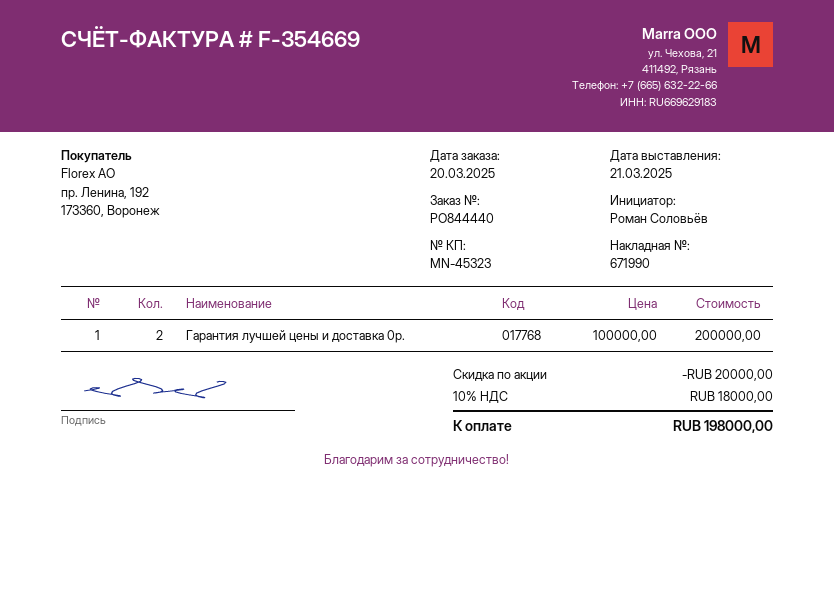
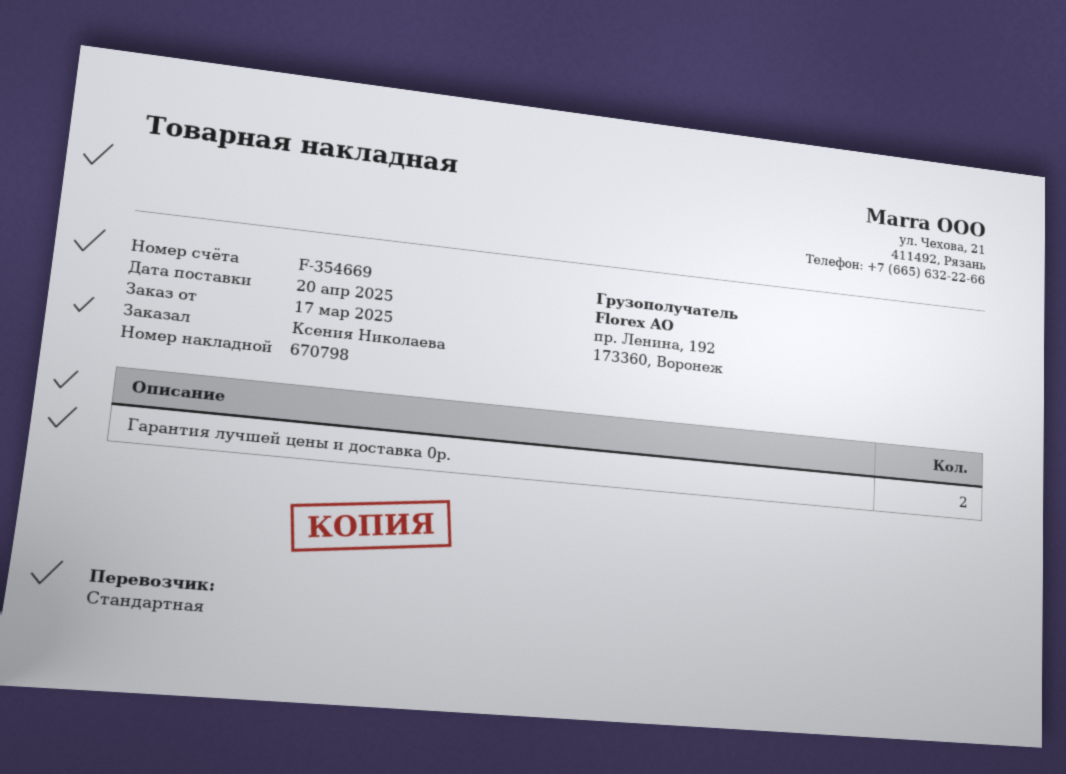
order date: 2025-03-20 -> 2025-03-17
delivery note number: 671990 -> 670798
ordered by: Роман Соловьёв -> Ксения Николаева

